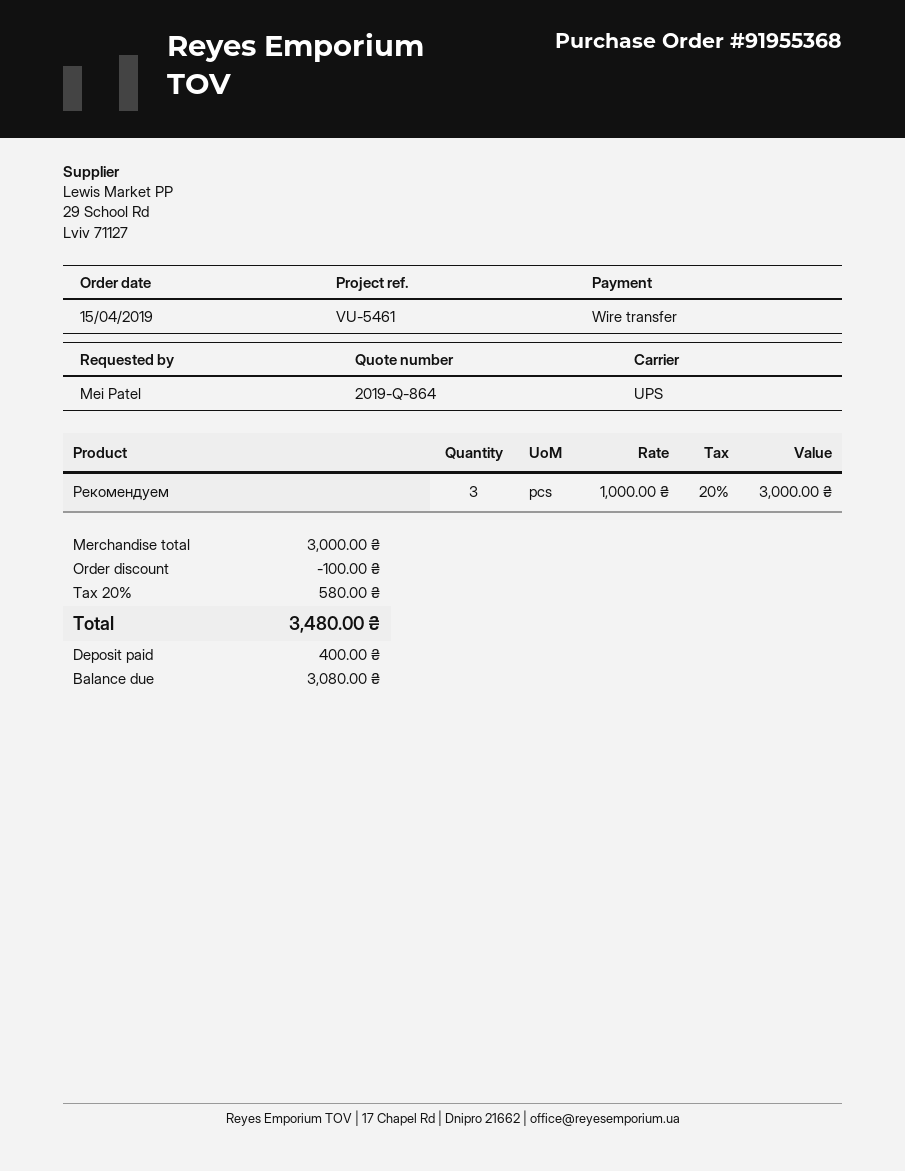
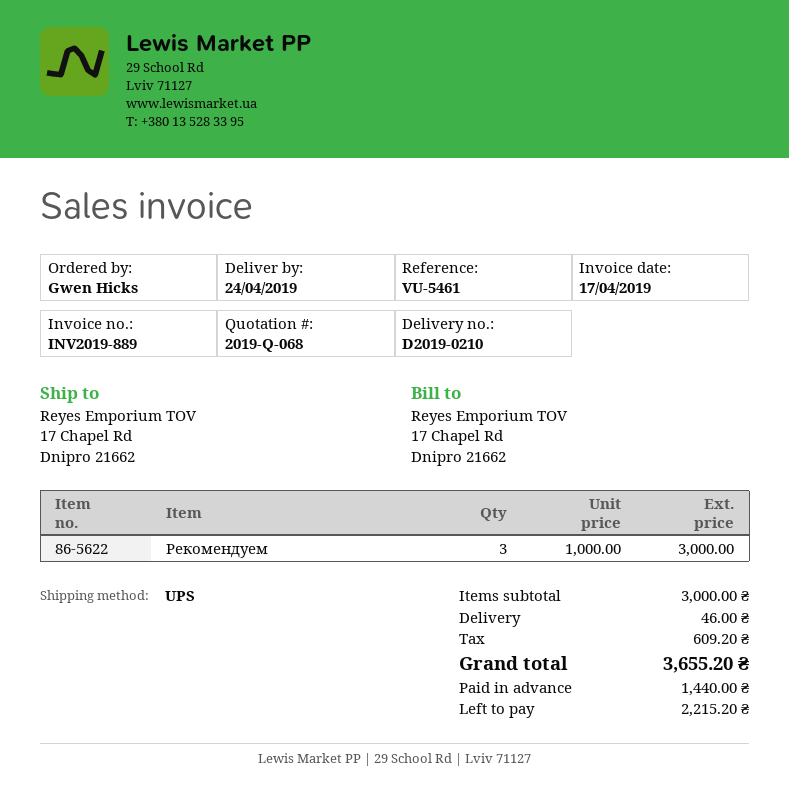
quote number: 2019-Q-864 -> 2019-Q-068
ordered by: Mei Patel -> Gwen Hicks
discount: 100.00 -> none
shipping: none -> 46.00
tax: 580.00 -> 609.20
total: 3480.00 -> 3655.20
deposit: 400.00 -> 1440.00
balance: 3080.00 -> 2215.20

